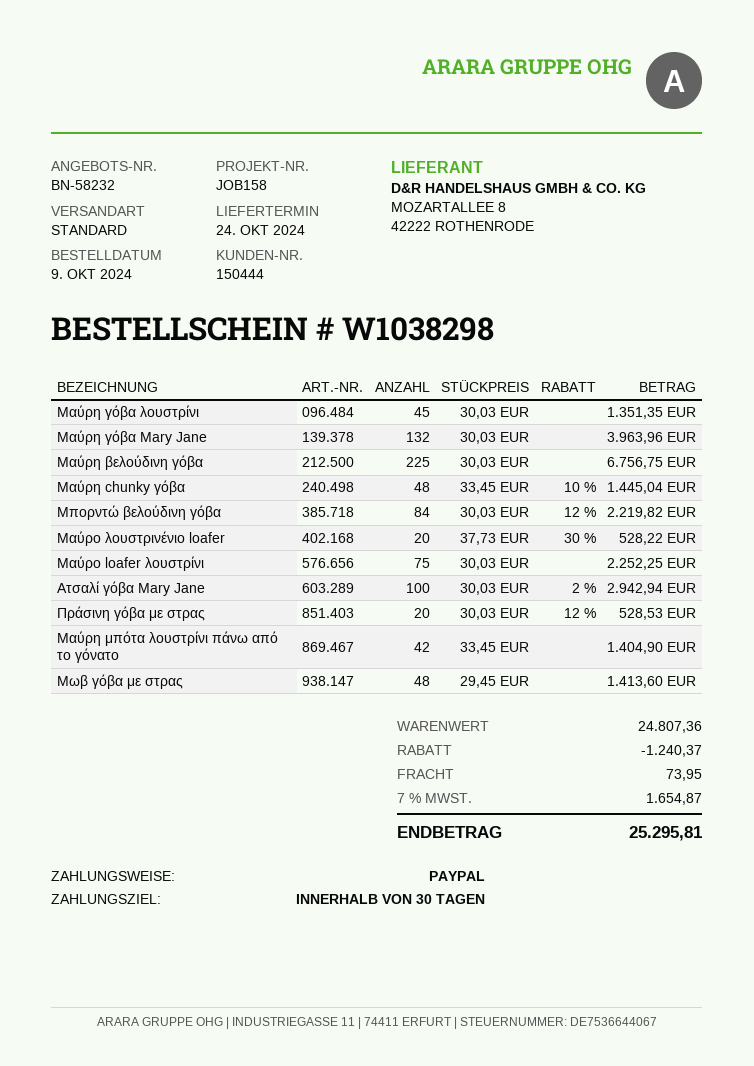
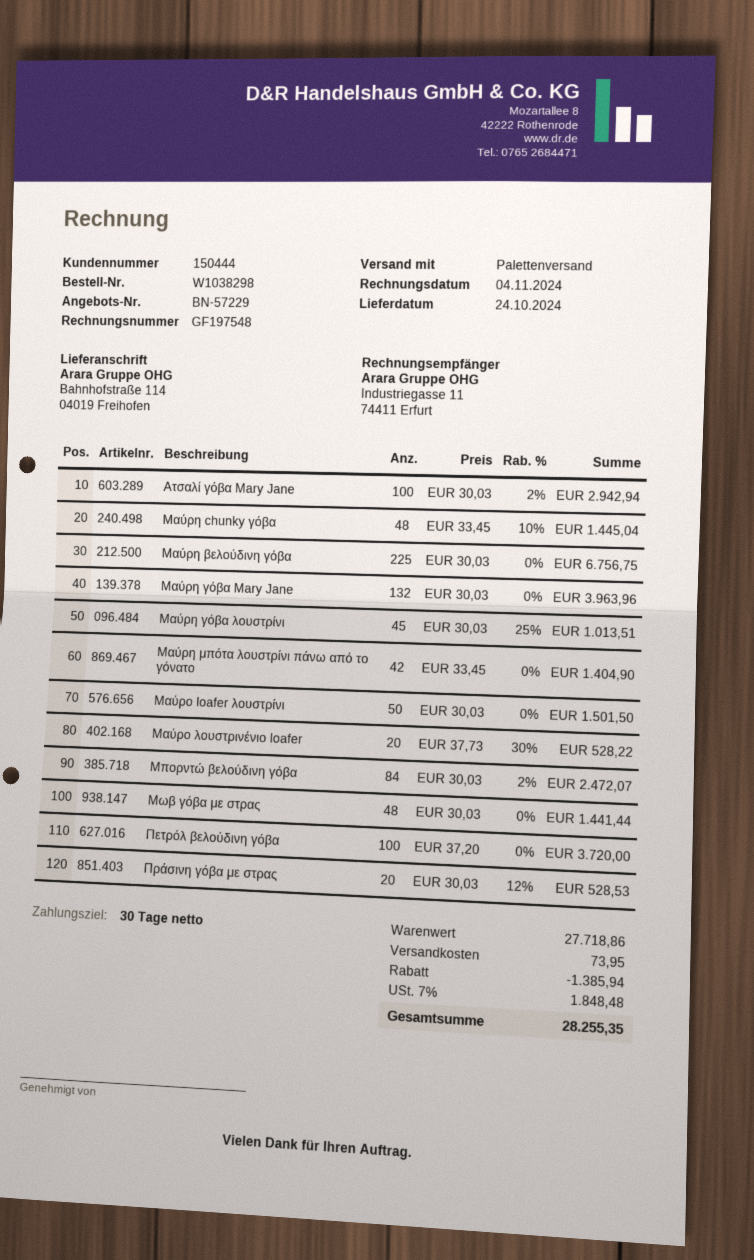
quote number: BN-58232 -> BN-57229
shipping method: standard -> pallet freight
Μαύρη γόβα λουστρίνι: 45 x 30.03 = 1351.35 -> 45 x 30.03 - 25% = 1013.51
Μπορντώ βελούδινη γόβα: 84 x 30.03 - 12% = 2219.82 -> 84 x 30.03 - 2% = 2472.07
Μαύρο loafer λουστρίνι: 75 x 30.03 = 2252.25 -> 50 x 30.03 = 1501.50
Μωβ γόβα με στρας: 48 x 29.45 = 1413.60 -> 48 x 30.03 = 1441.44
Πετρόλ βελούδινη γόβα: none -> 100 x 37.20 = 3720.00
subtotal: 24807.36 -> 27718.86
discount: 1240.37 -> 1385.94
tax: 7% = 1654.87 -> 7% = 1848.48
total: 25295.81 -> 28255.35

